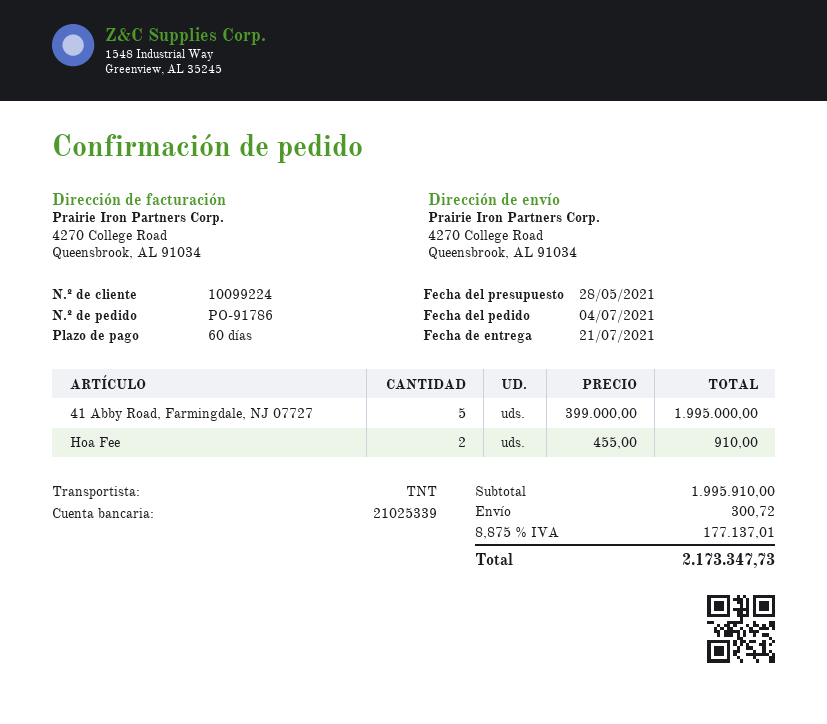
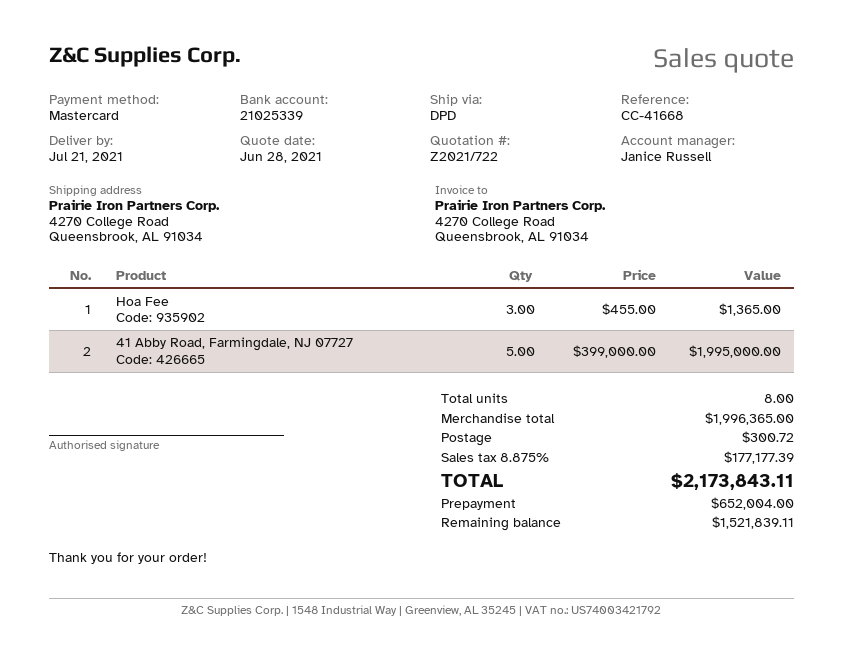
quote date: 2021-05-28 -> 2021-06-28
shipping method: TNT -> DPD
Hoa Fee: 2 x 455.00 = 910.00 -> 3 x 455.00 = 1365.00
subtotal: 1995910.00 -> 1996365.00
tax: 8.875% = 177137.01 -> 8.875% = 177177.39
total: 2173347.73 -> 2173843.11

